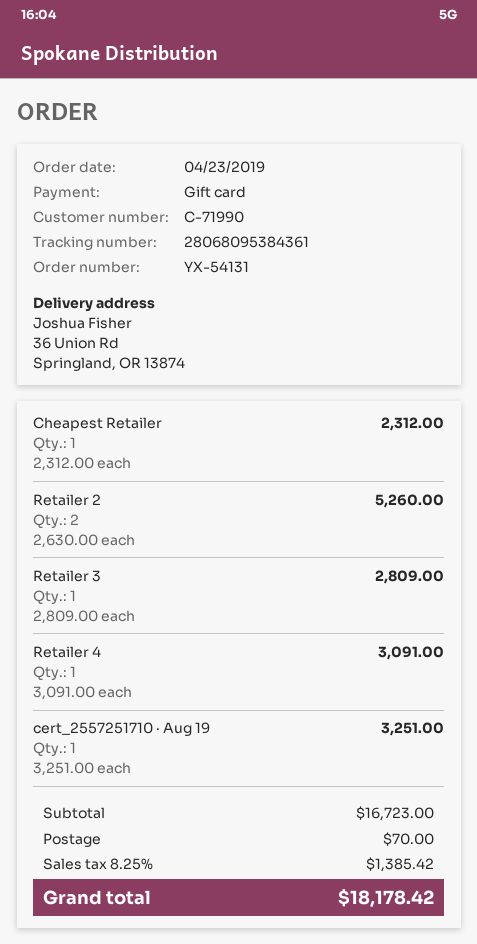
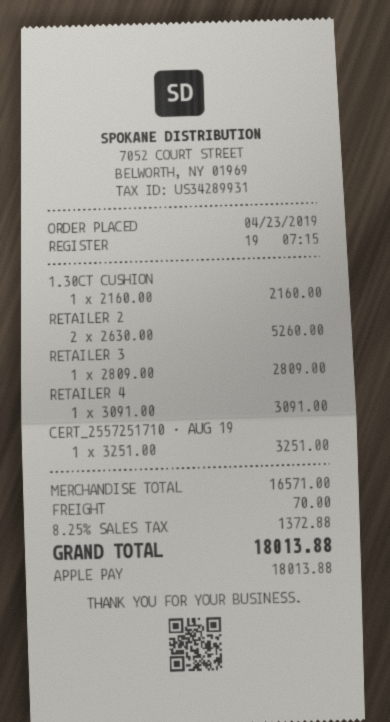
payment method: gift card -> Apple Pay
Cheapest Retailer: 1 x 2312.00 = 2312.00 -> none
1.30CT CUSHION: none -> 1 x 2160.00 = 2160.00
subtotal: 16723.00 -> 16571.00
tax: 8.25% = 1385.42 -> 8.25% = 1372.88
total: 18178.42 -> 18013.88

